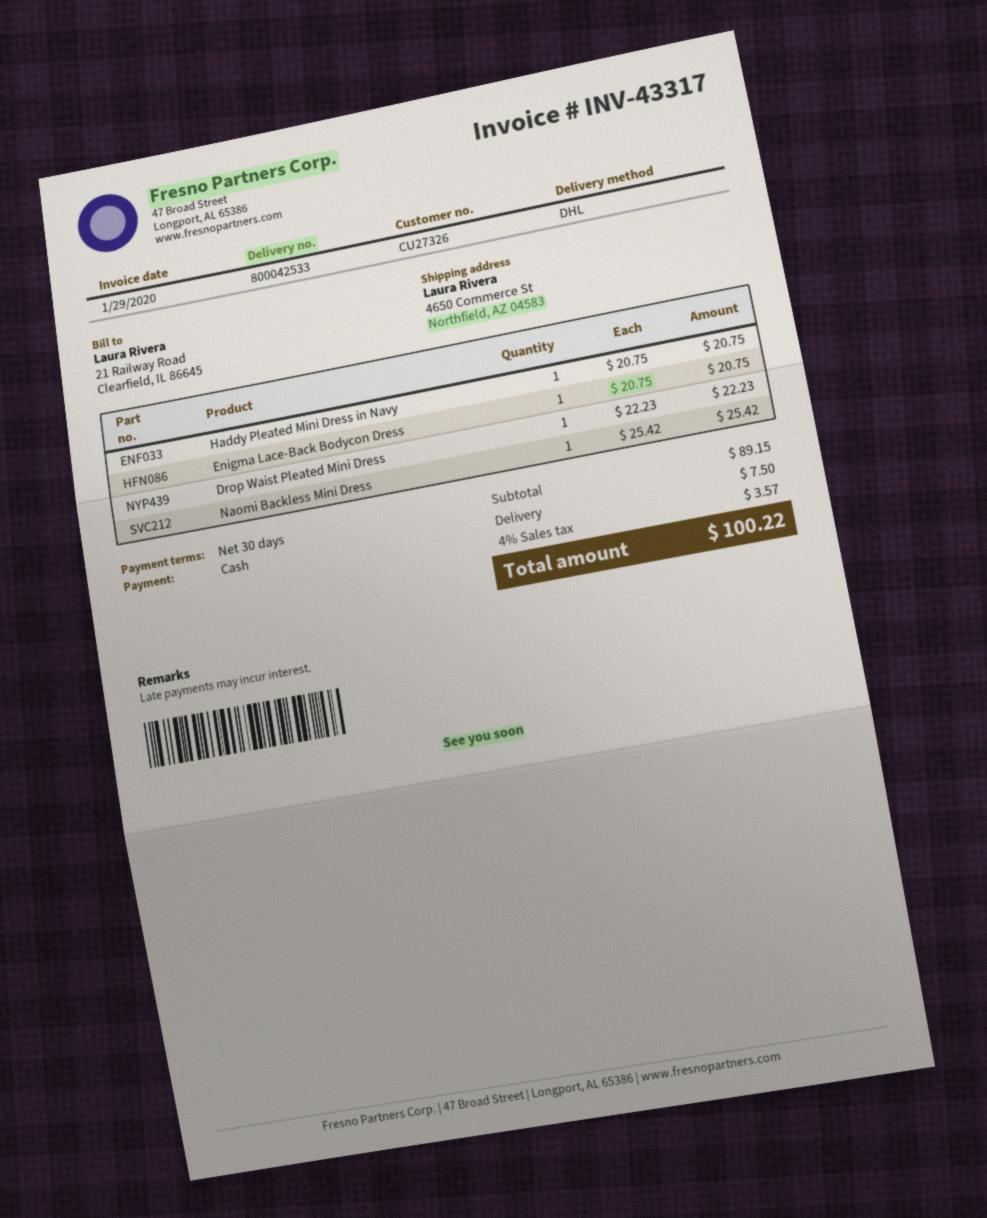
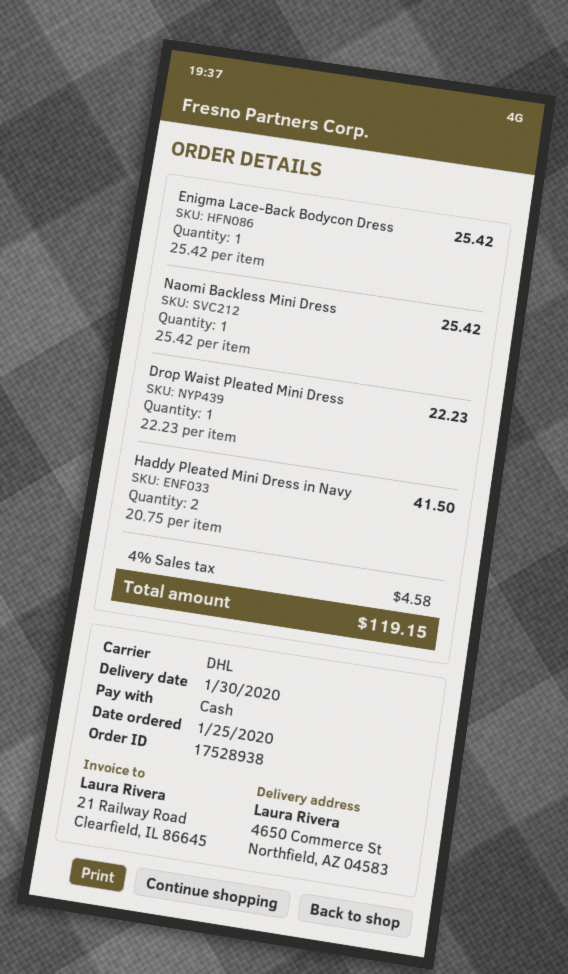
Haddy Pleated Mini Dress in Navy: 1 x 20.75 = 20.75 -> 2 x 20.75 = 41.50
Enigma Lace-Back Bodycon Dress: 1 x 20.75 = 20.75 -> 1 x 25.42 = 25.42
shipping: 7.50 -> none
tax: 4% = 3.57 -> 4% = 4.58
total: 100.22 -> 119.15

